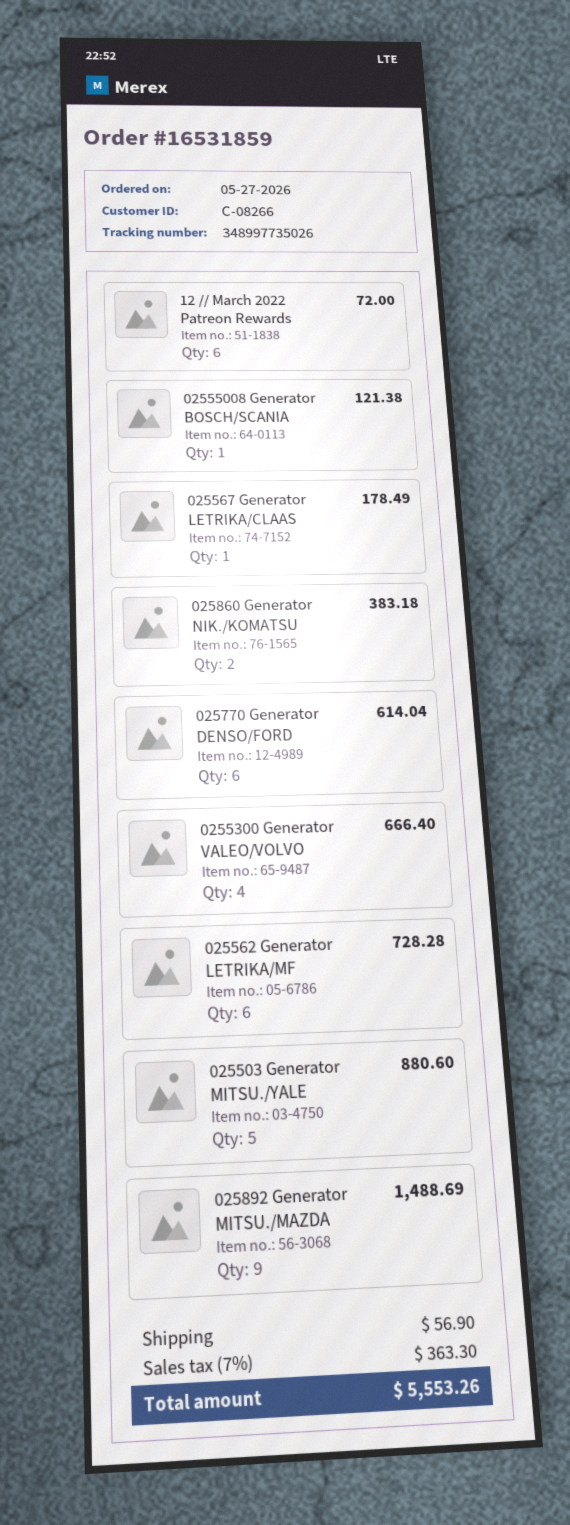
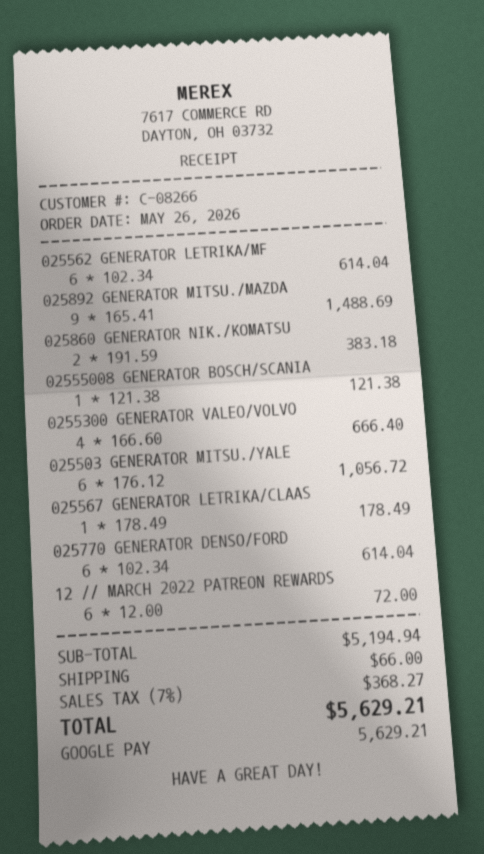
order date: 2026-05-27 -> 2026-05-26
025562 Generator LETRIKA/MF: 6 for 728.28 -> 6 for 614.04
025503 Generator MITSU./YALE: 5 for 880.60 -> 6 for 1056.72
shipping: 56.90 -> 66.00
tax: 7% = 363.30 -> 7% = 368.27
total: 5553.26 -> 5629.21

